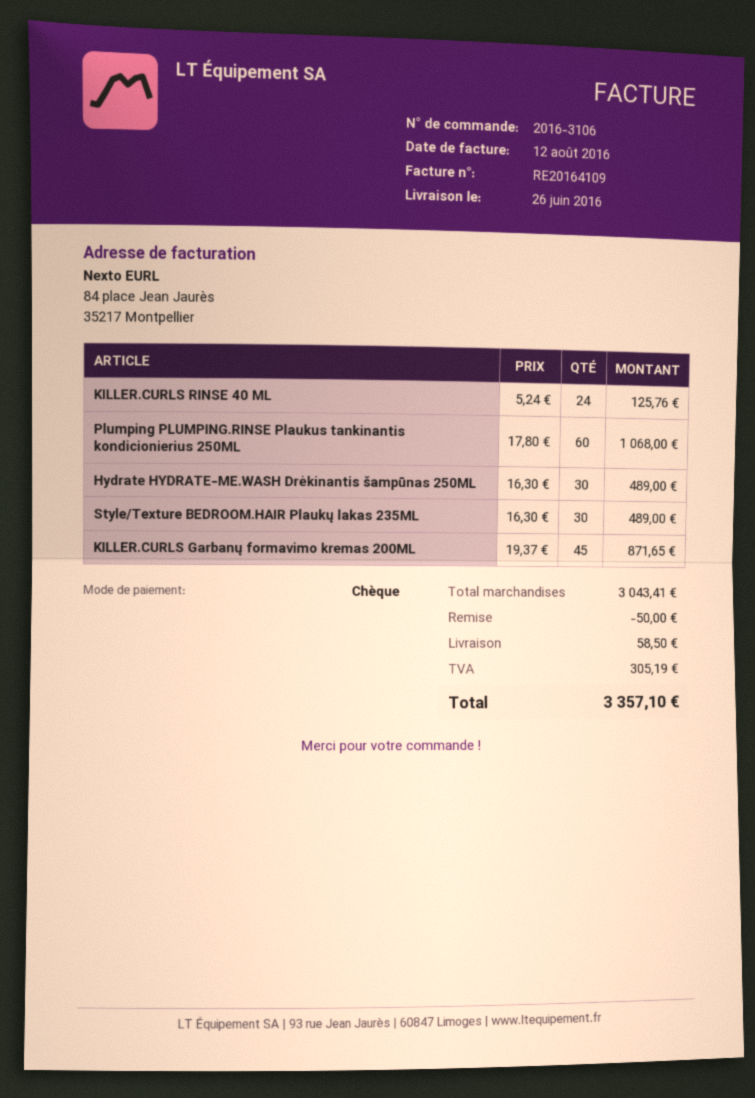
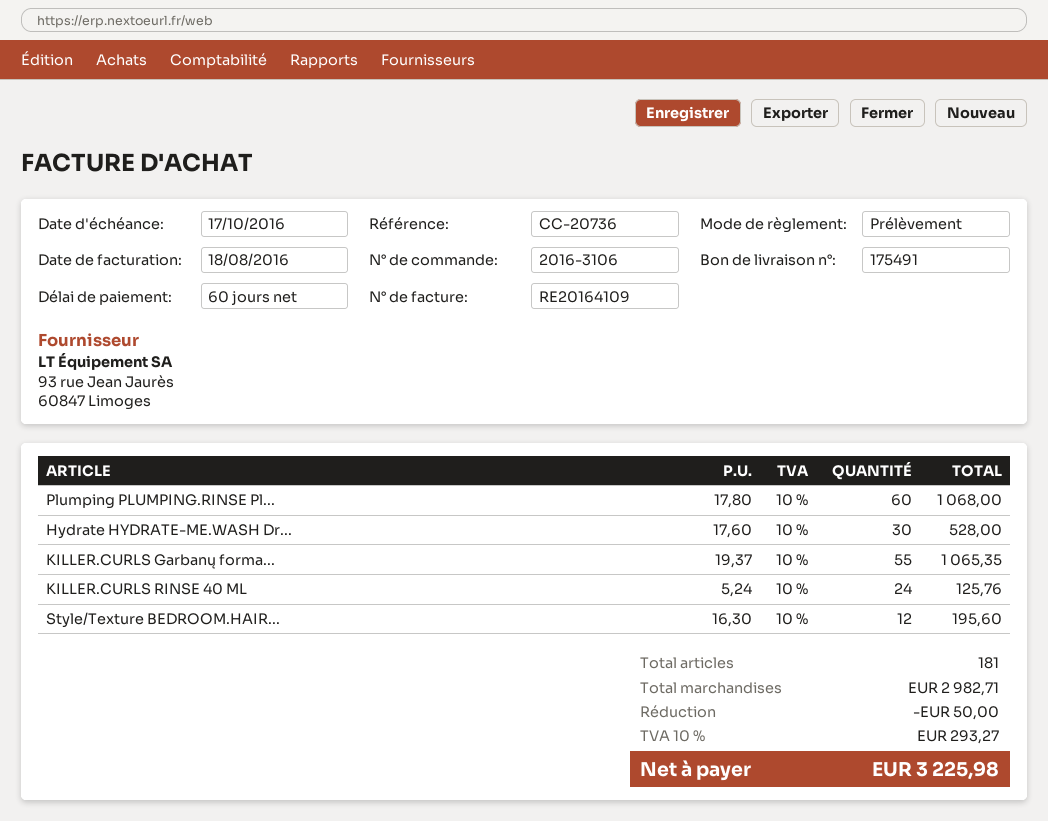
invoice date: 2016-08-12 -> 2016-08-18
payment method: cheque -> direct debit
Hydrate HYDRATE-ME.WASH Drėkinantis šampūnas 250ML: 30 x 16.30 = 489.00 -> 30 x 17.60 = 528.00
Style/Texture BEDROOM.HAIR Plaukų lakas 235ML: 30 x 16.30 = 489.00 -> 12 x 16.30 = 195.60
KILLER.CURLS Garbanų formavimo kremas 200ML: 45 x 19.37 = 871.65 -> 55 x 19.37 = 1065.35
subtotal: 3043.41 -> 2982.71
shipping: 58.50 -> none
tax: 305.19 -> 293.27
total: 3357.10 -> 3225.98

